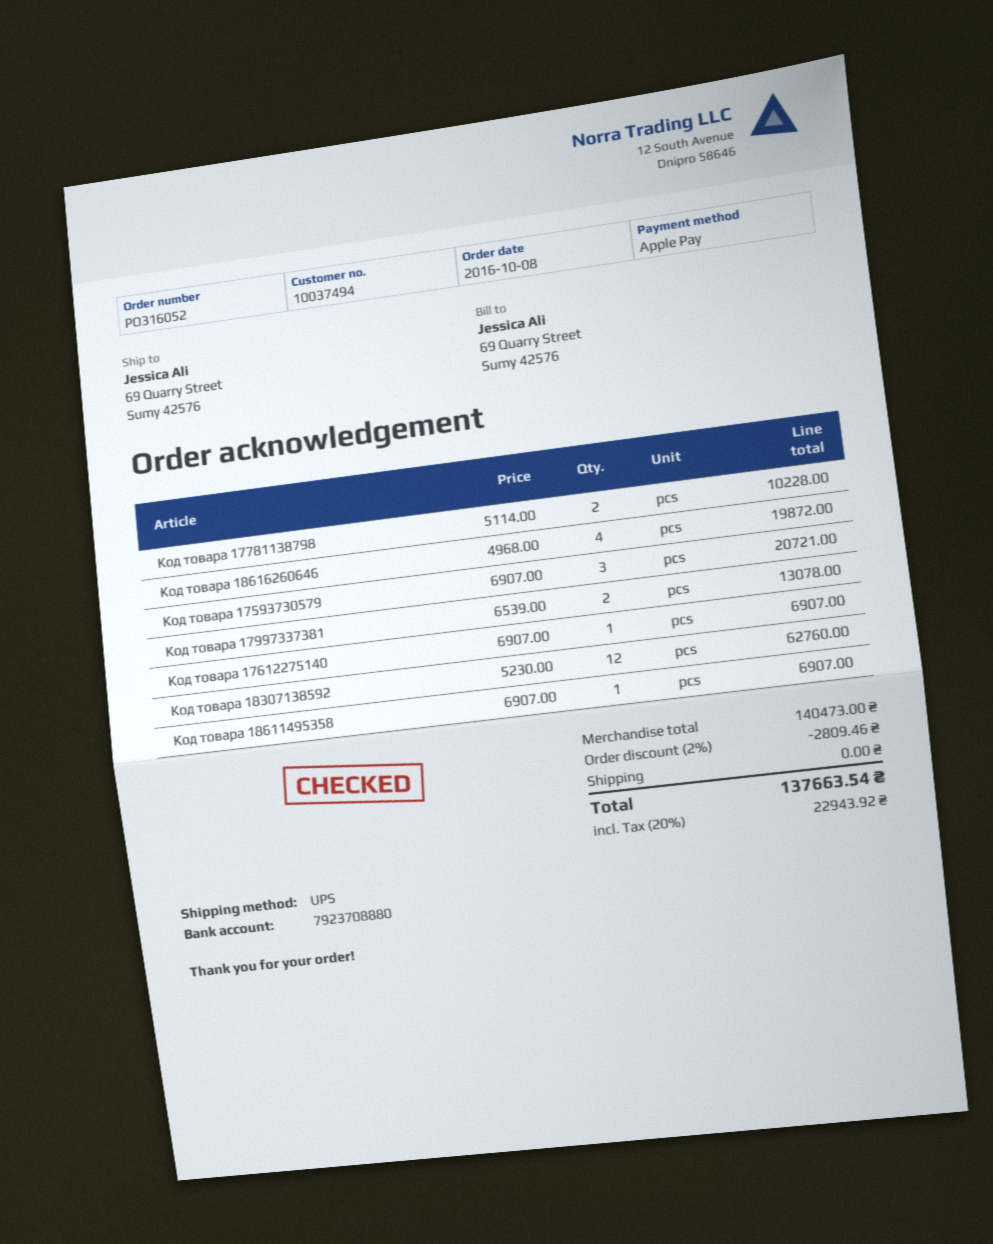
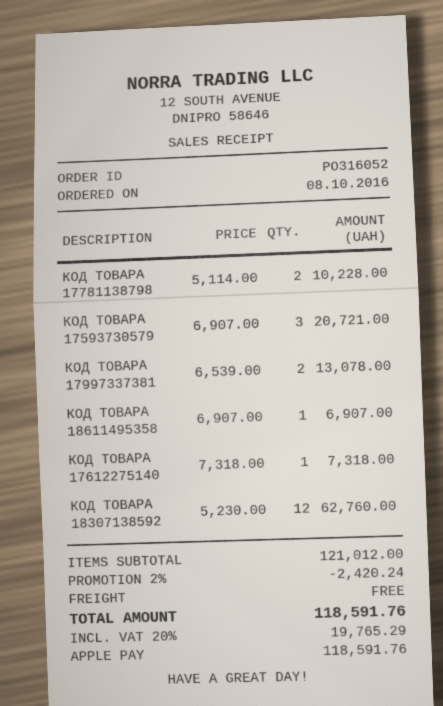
Код товара 18616260646: 4 x 4968.00 = 19872.00 -> none
Код товара 17612275140: 1 x 6907.00 = 6907.00 -> 1 x 7318.00 = 7318.00
subtotal: 140473.00 -> 121012.00
discount: 2% = 2809.46 -> 2% = 2420.24
tax: 20% = 22943.92 -> 20% = 19765.29
total: 137663.54 -> 118591.76

